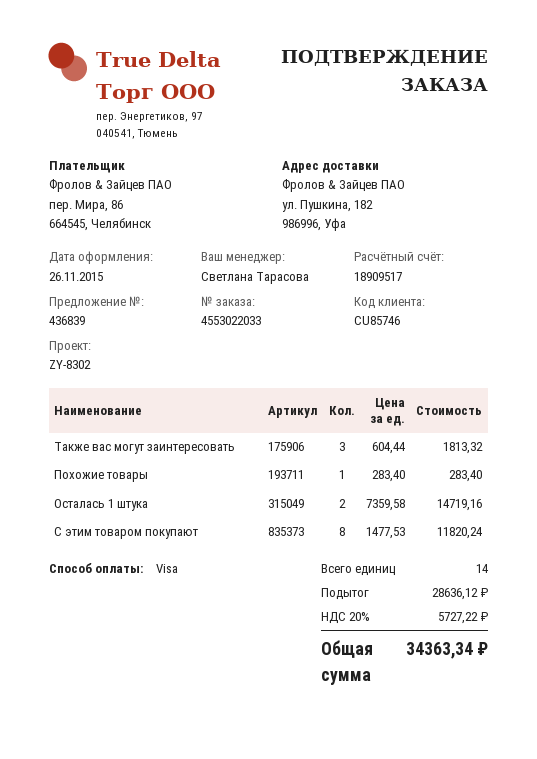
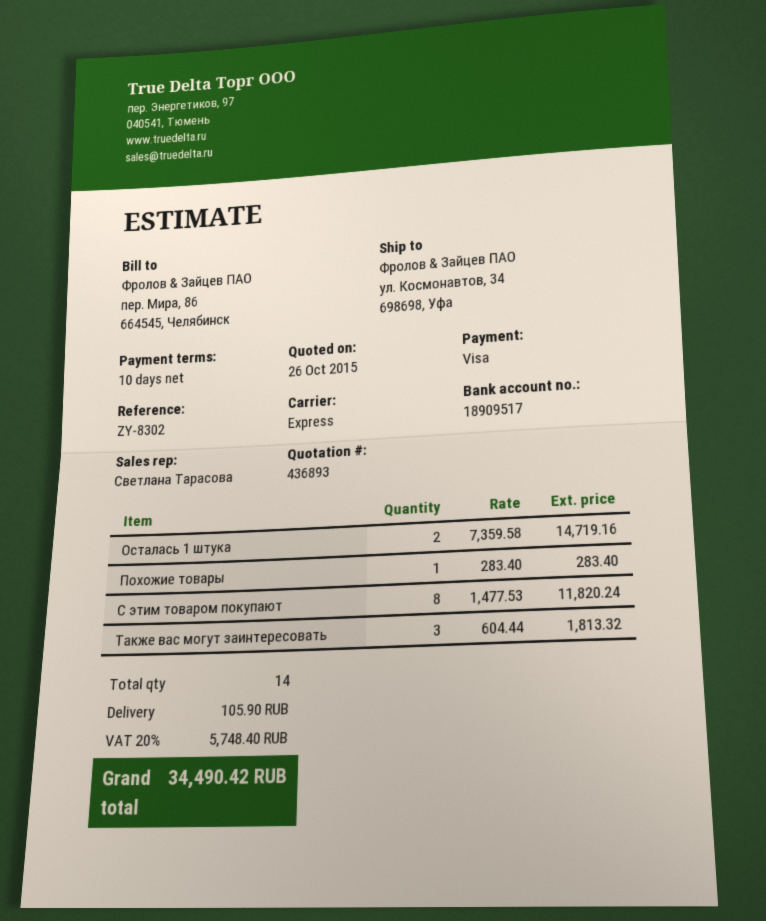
quote number: 436839 -> 436893
ship to: ул. Пушкина, 182, 986996, Уфа -> ул. Космонавтов, 34, 698698, Уфа
shipping: none -> 105.90
tax: 20% = 5727.22 -> 20% = 5748.40
total: 34363.34 -> 34490.42

